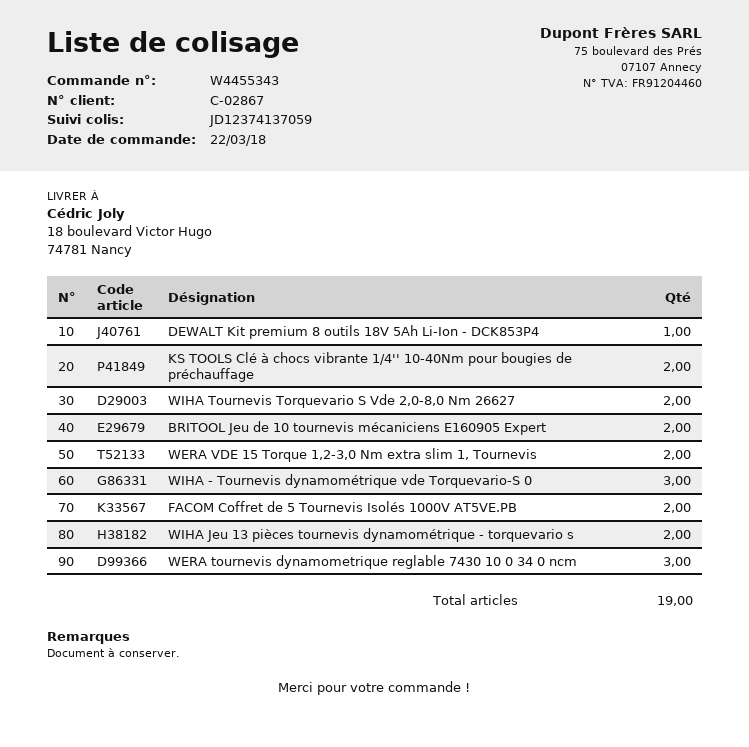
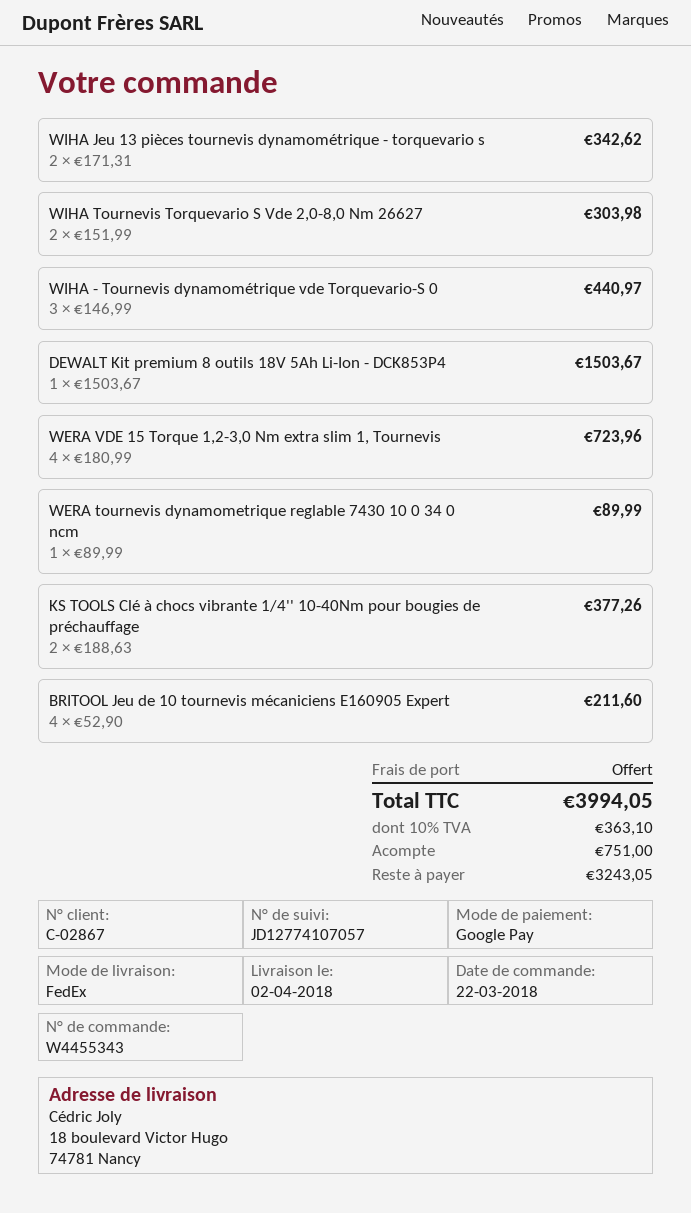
tracking number: JD12374137059 -> JD12774107057
BRITOOL Jeu de 10 tournevis mécaniciens E160905 Expert: 2 -> 4
WERA VDE 15 Torque 1,2-3,0 Nm extra slim 1, Tournevis: 2 -> 4
FACOM Coffret de 5 Tournevis Isolés 1000V AT5VE.PB: 2 -> none
WERA tournevis dynamometrique reglable 7430 10 0 34 0 ncm: 3 -> 1

